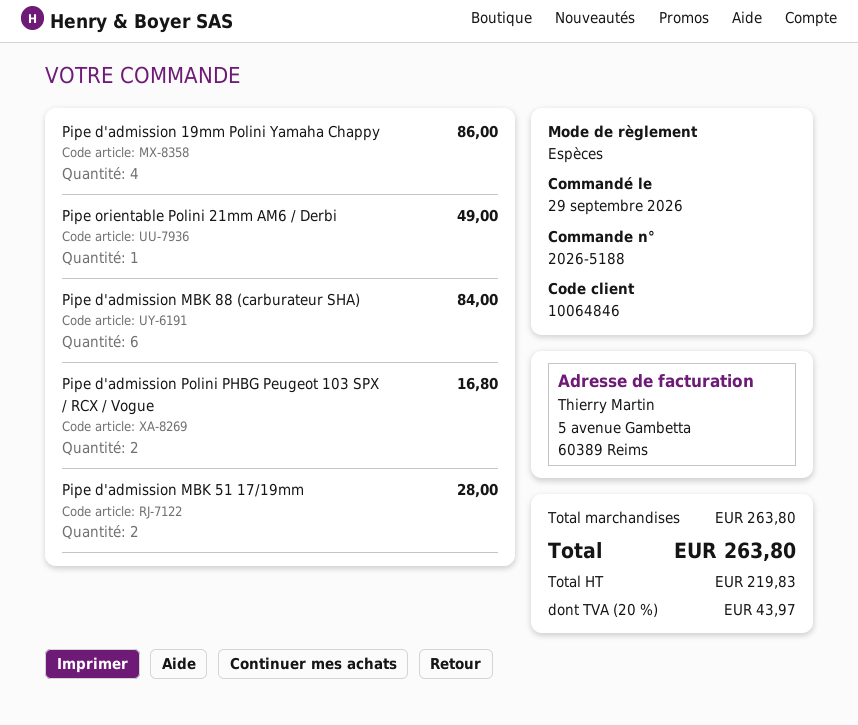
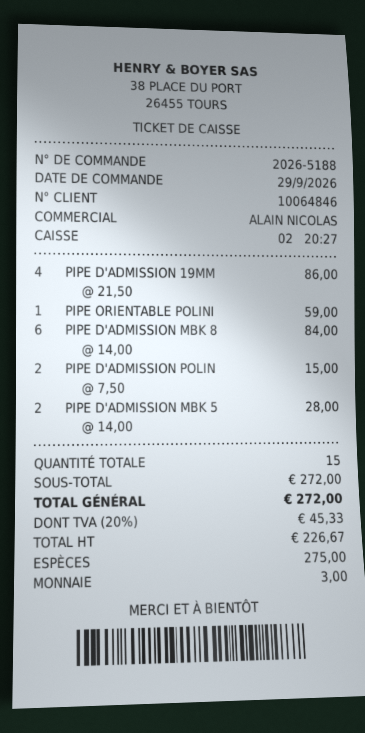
Pipe orientable Polini 21mm AM6 / Derbi: 1 for 49.00 -> 1 for 59.00
Pipe d'admission Polini PHBG Peugeot 103 SPX / RCX / Vogue: 2 for 16.80 -> 2 for 15.00
subtotal: 263.80 -> 272.00
net: 219.83 -> 226.67
tax: 20% = 43.97 -> 20% = 45.33
total: 263.80 -> 272.00

